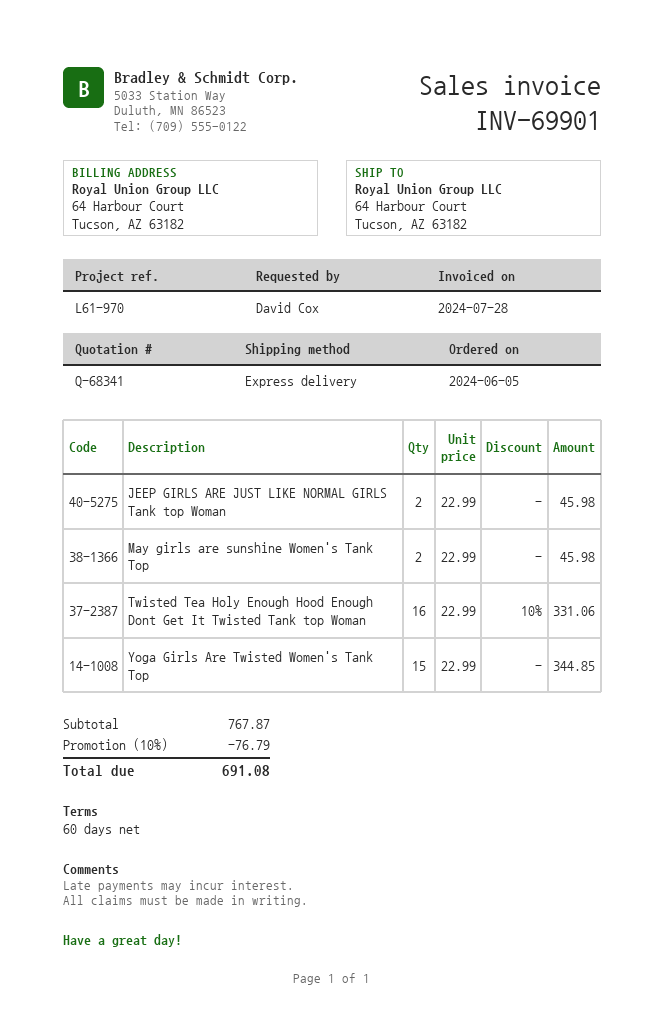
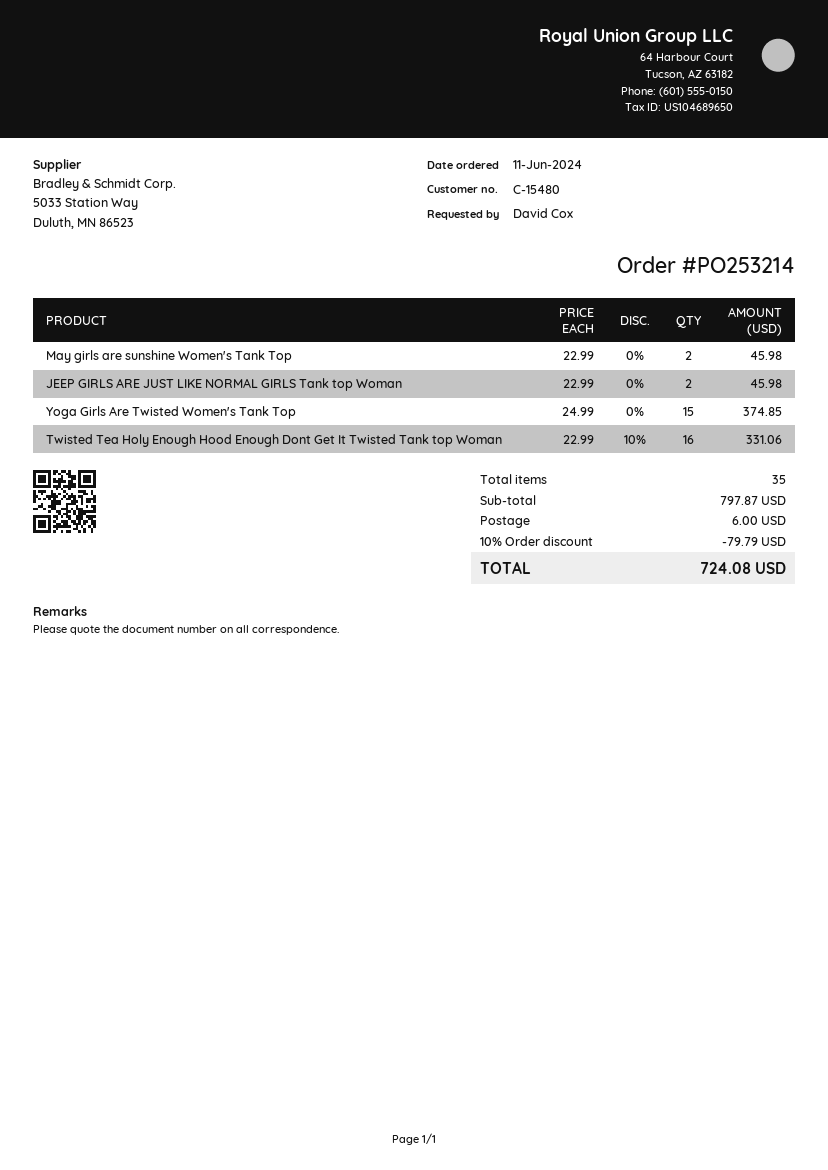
order date: 2024-06-05 -> 2024-06-11
Yoga Girls Are Twisted Women's Tank Top: 15 x 22.99 = 344.85 -> 15 x 24.99 = 374.85
subtotal: 767.87 -> 797.87
discount: 10% = 76.79 -> 10% = 79.79
shipping: none -> 6.00
total: 691.08 -> 724.08

